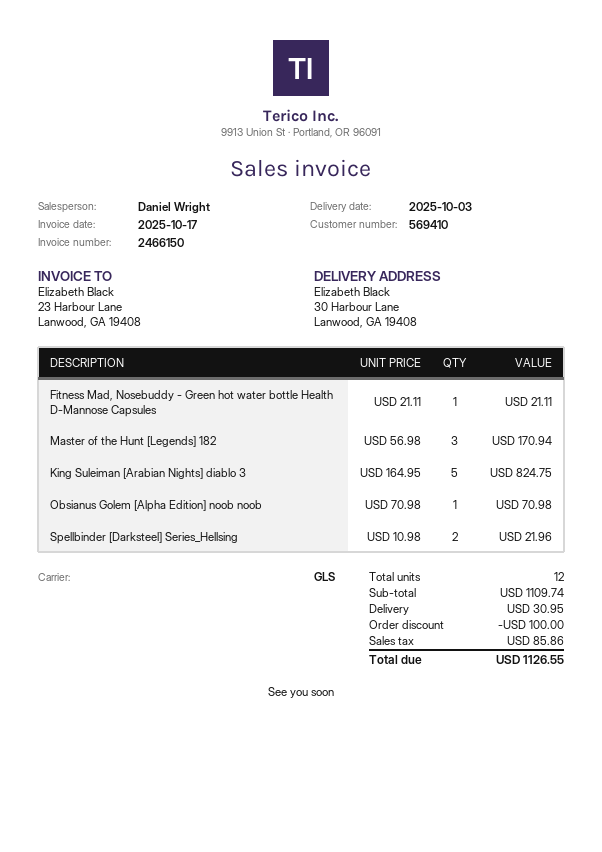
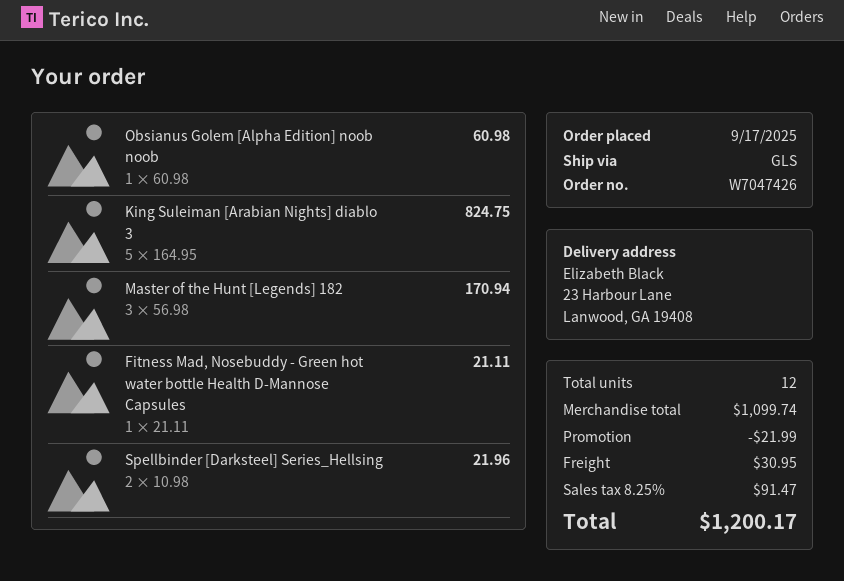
ship to: 30 Harbour Lane, Lanwood, GA 19408 -> 23 Harbour Lane, Lanwood, GA 19408
Obsianus Golem [Alpha Edition] noob noob: 1 x 70.98 = 70.98 -> 1 x 60.98 = 60.98
subtotal: 1109.74 -> 1099.74
discount: 100.00 -> 21.99
tax: 85.86 -> 91.47
total: 1126.55 -> 1200.17

